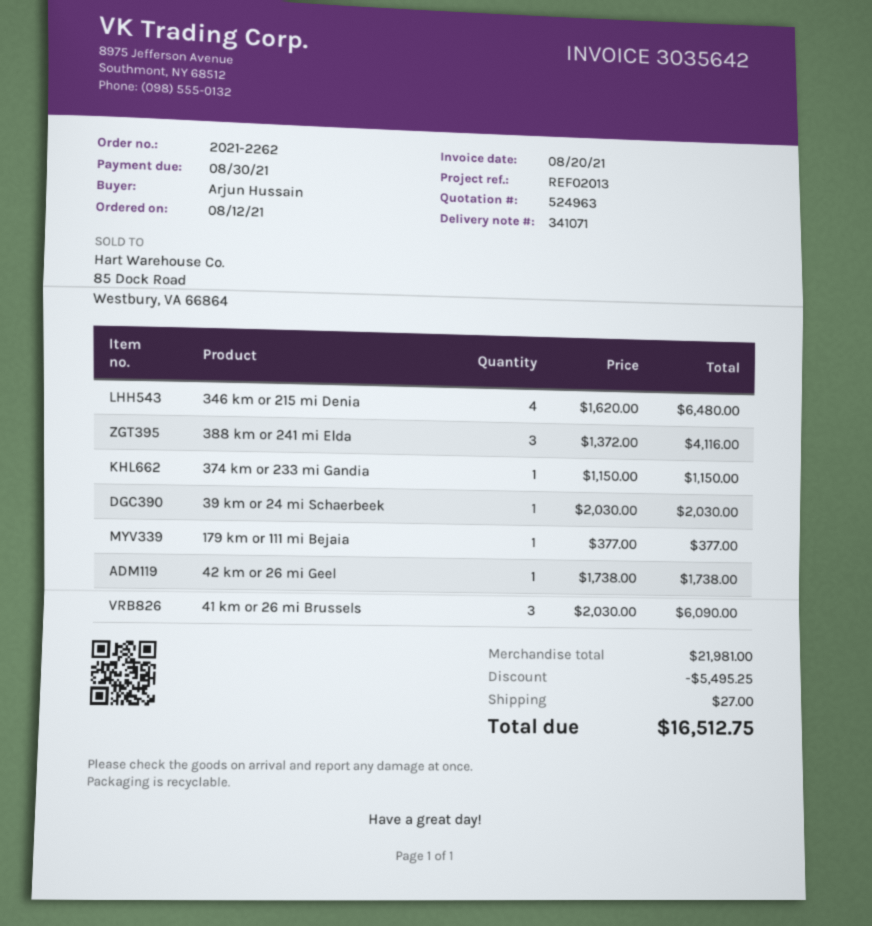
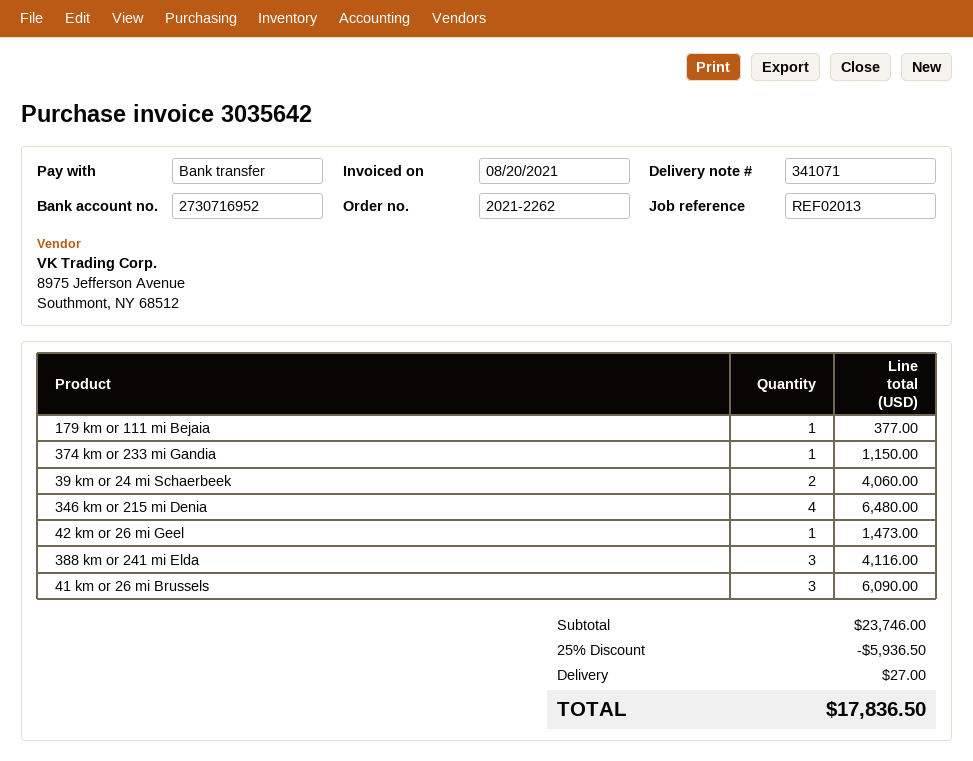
39 km or 24 mi Schaerbeek: 1 for 2030.00 -> 2 for 4060.00
42 km or 26 mi Geel: 1 for 1738.00 -> 1 for 1473.00
subtotal: 21981.00 -> 23746.00
discount: 5495.25 -> 5936.50
total: 16512.75 -> 17836.50

